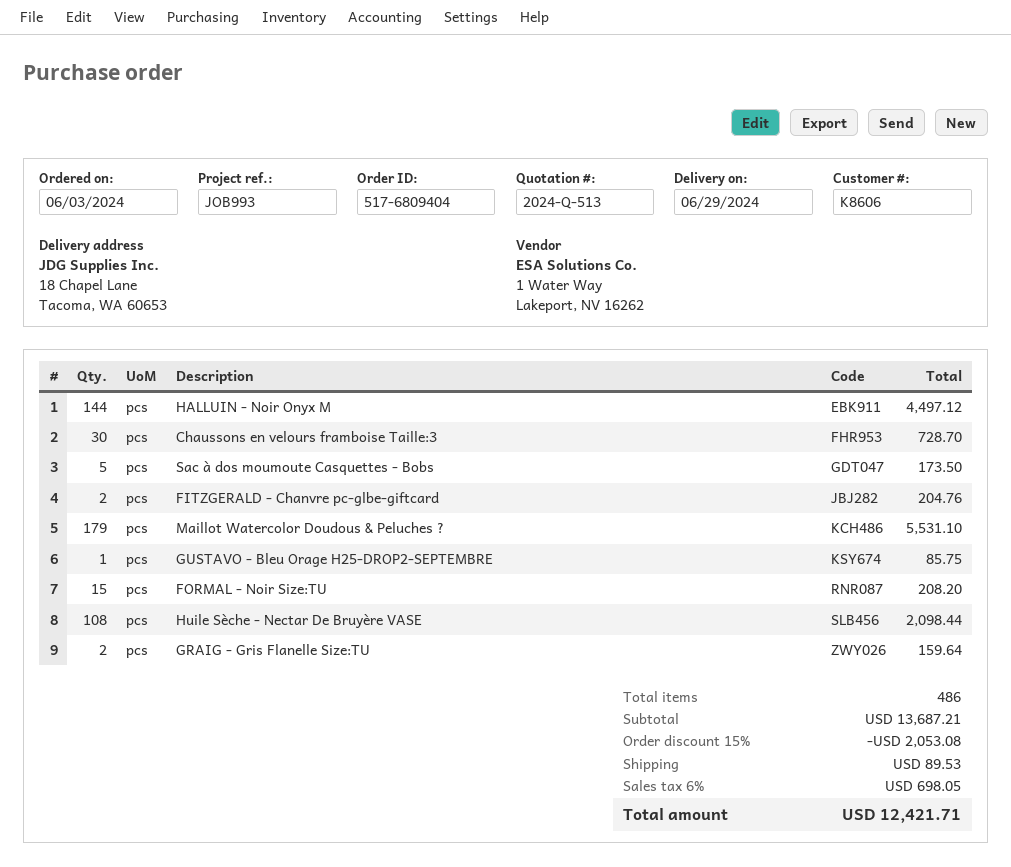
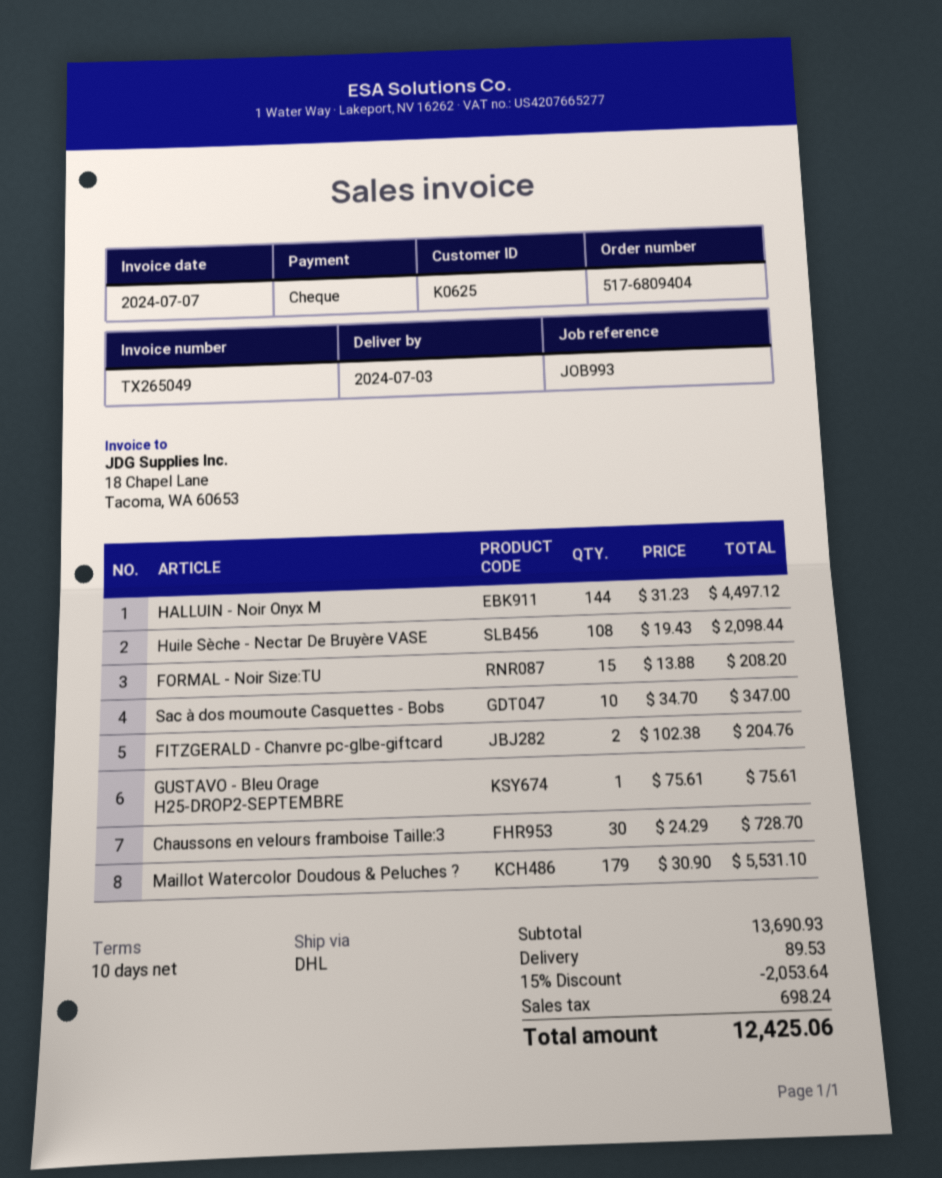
delivery date: 2024-06-29 -> 2024-07-03
customer number: K8606 -> K0625
Sac à dos moumoute Casquettes - Bobs: 5 for 173.50 -> 10 for 347.00
GUSTAVO - Bleu Orage H25-DROP2-SEPTEMBRE: 1 for 85.75 -> 1 for 75.61
GRAIG - Gris Flanelle Size:TU: 2 for 159.64 -> none
subtotal: 13687.21 -> 13690.93
discount: 15% = 2053.08 -> 15% = 2053.64
tax: 698.05 -> 698.24
total: 12421.71 -> 12425.06

